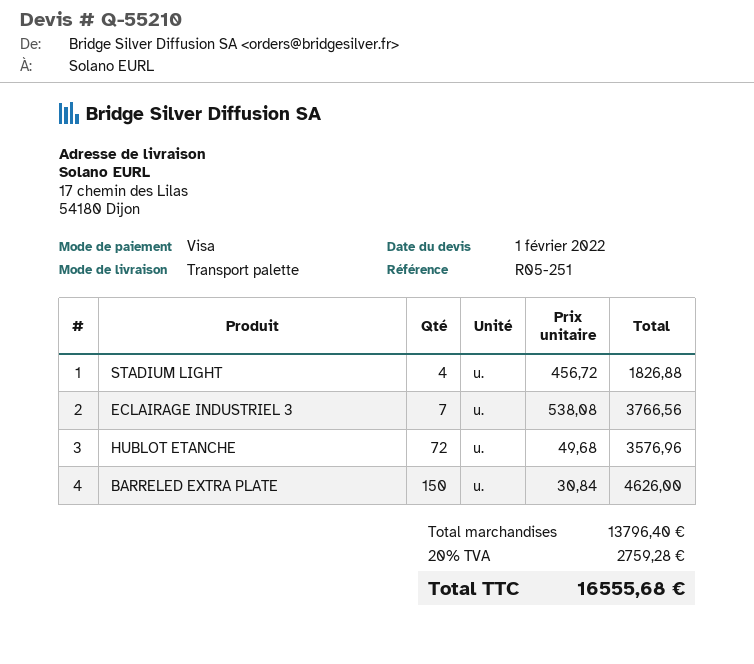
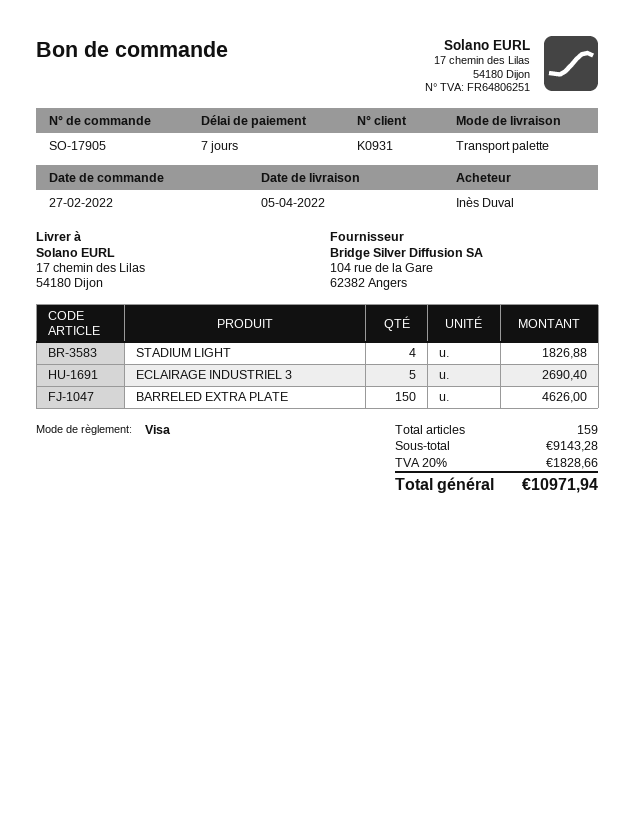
ECLAIRAGE INDUSTRIEL 3: 7 for 3766.56 -> 5 for 2690.40
HUBLOT ETANCHE: 72 for 3576.96 -> none
subtotal: 13796.40 -> 9143.28
tax: 20% = 2759.28 -> 20% = 1828.66
total: 16555.68 -> 10971.94

